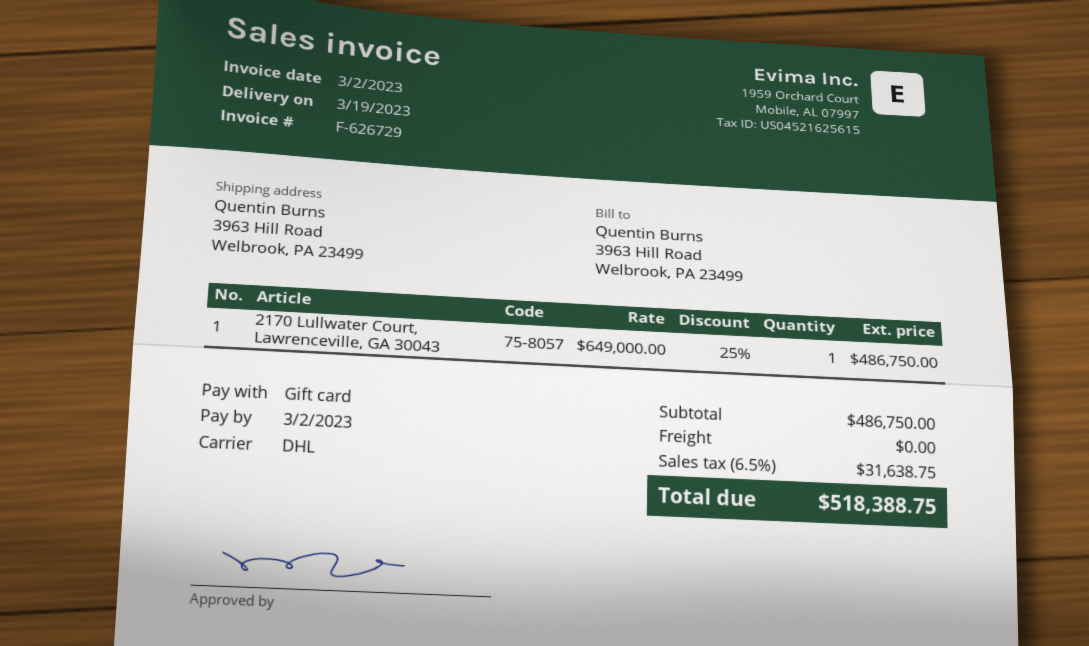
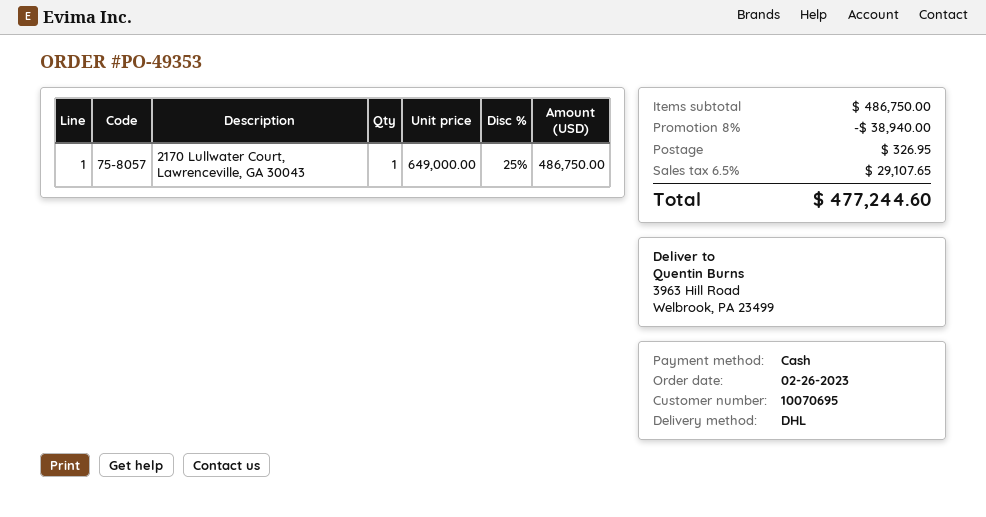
payment method: gift card -> cash
discount: none -> 8% = 38940.00
shipping: 0.00 -> 326.95
tax: 6.5% = 31638.75 -> 6.5% = 29107.65
total: 518388.75 -> 477244.60

